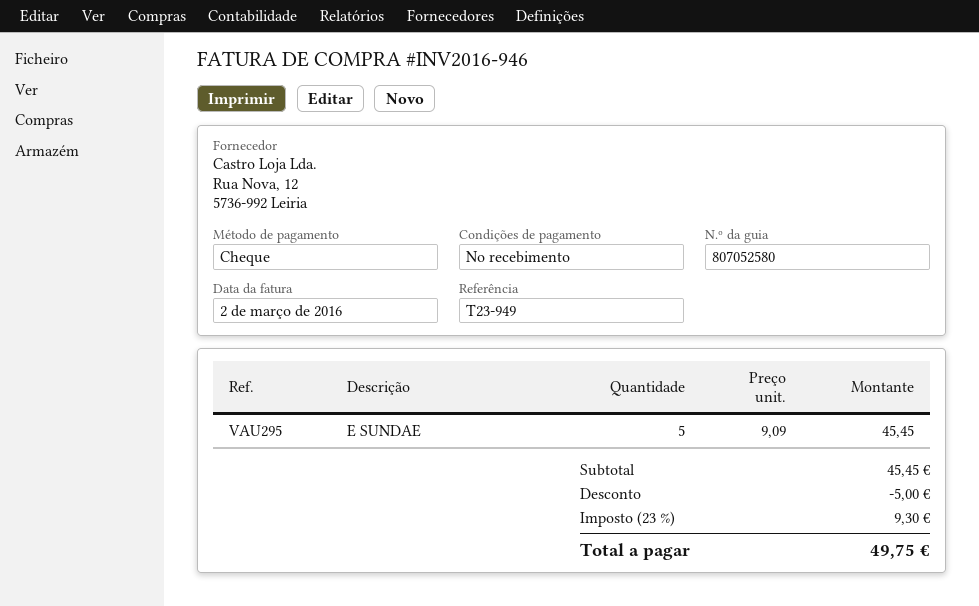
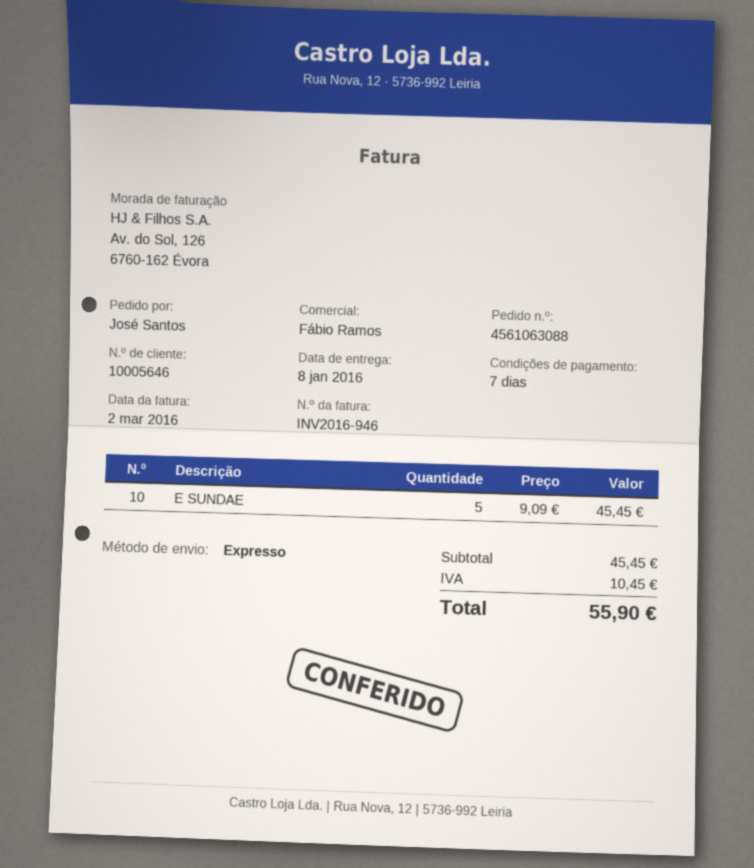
payment terms: on receipt -> 7 days
discount: 5.00 -> none
tax: 9.30 -> 10.45
total: 49.75 -> 55.90

